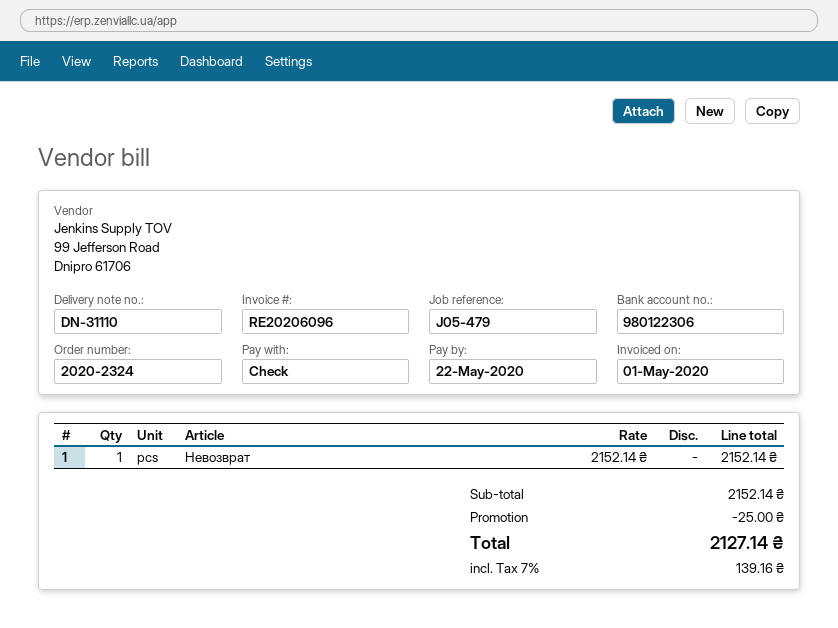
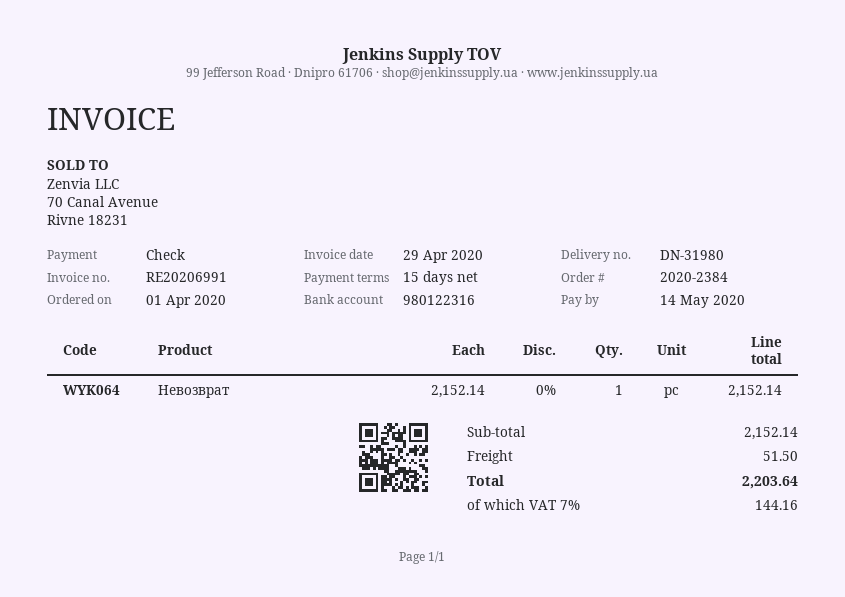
order number: 2020-2324 -> 2020-2384
delivery note number: DN-31110 -> DN-31980
invoice number: RE20206096 -> RE20206991
invoice date: 2020-05-01 -> 2020-04-29
due date: 2020-05-22 -> 2020-05-14
bank account: 980122306 -> 980122316
discount: 25.00 -> none
shipping: none -> 51.50
tax: 7% = 139.16 -> 7% = 144.16
total: 2127.14 -> 2203.64

